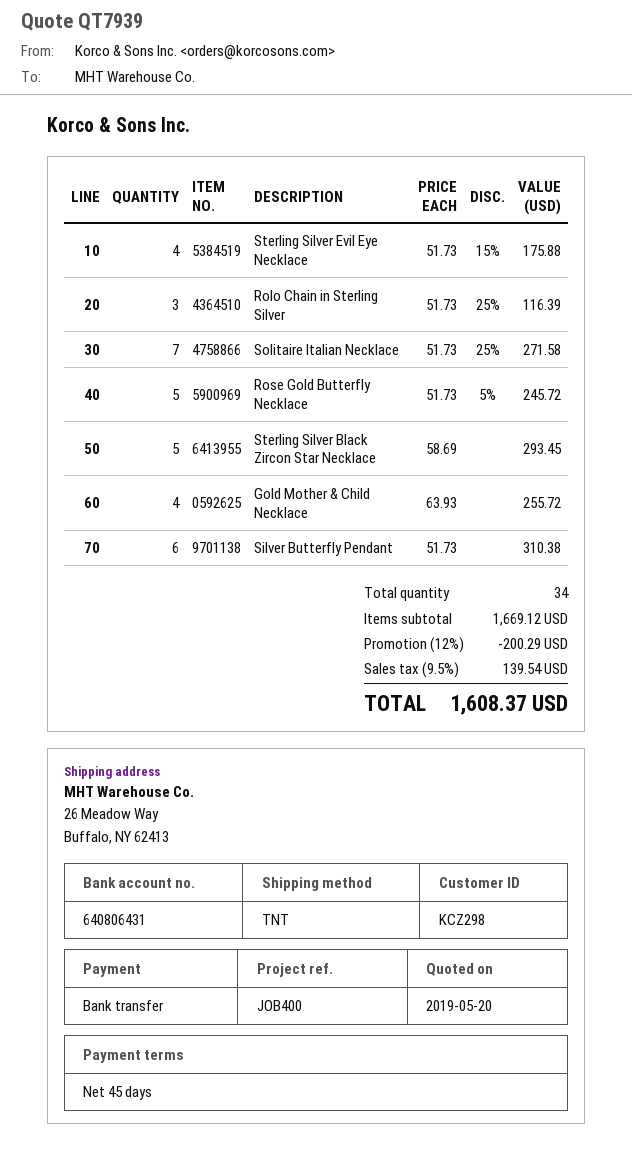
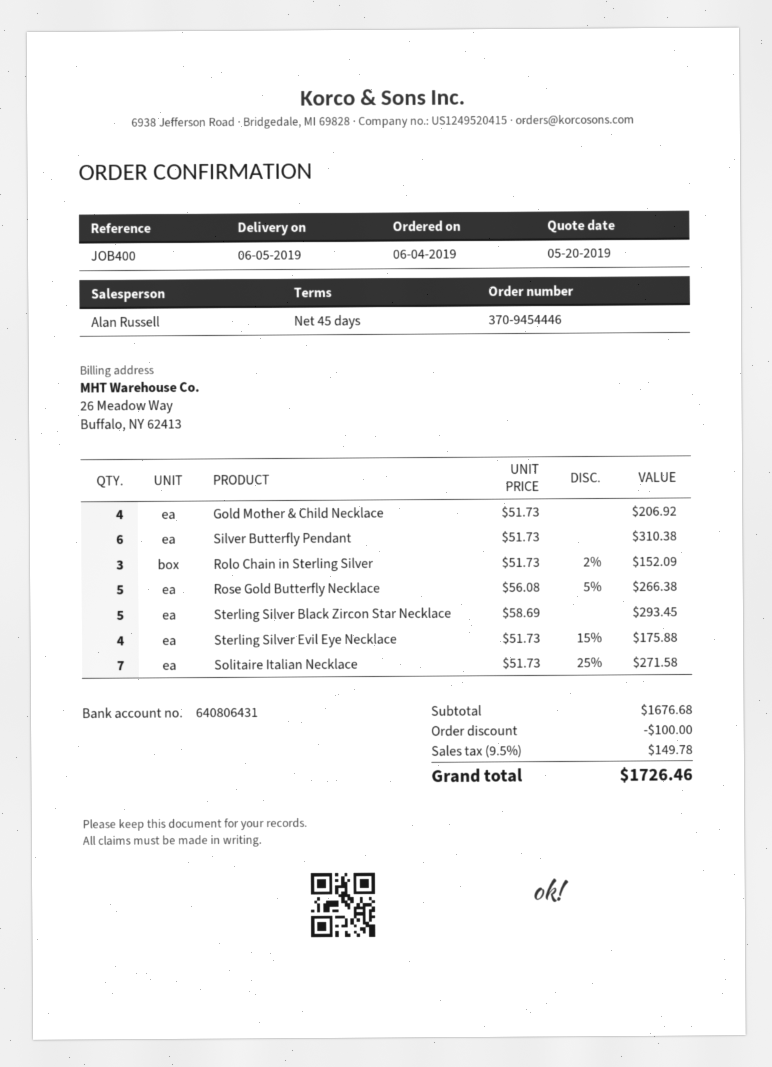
Rolo Chain in Sterling Silver: 3 x 51.73 - 25% = 116.39 -> 3 x 51.73 - 2% = 152.09
Rose Gold Butterfly Necklace: 5 x 51.73 - 5% = 245.72 -> 5 x 56.08 - 5% = 266.38
Gold Mother & Child Necklace: 4 x 63.93 = 255.72 -> 4 x 51.73 = 206.92
subtotal: 1669.12 -> 1676.68
discount: 200.29 -> 100.00
tax: 9.5% = 139.54 -> 9.5% = 149.78
total: 1608.37 -> 1726.46

